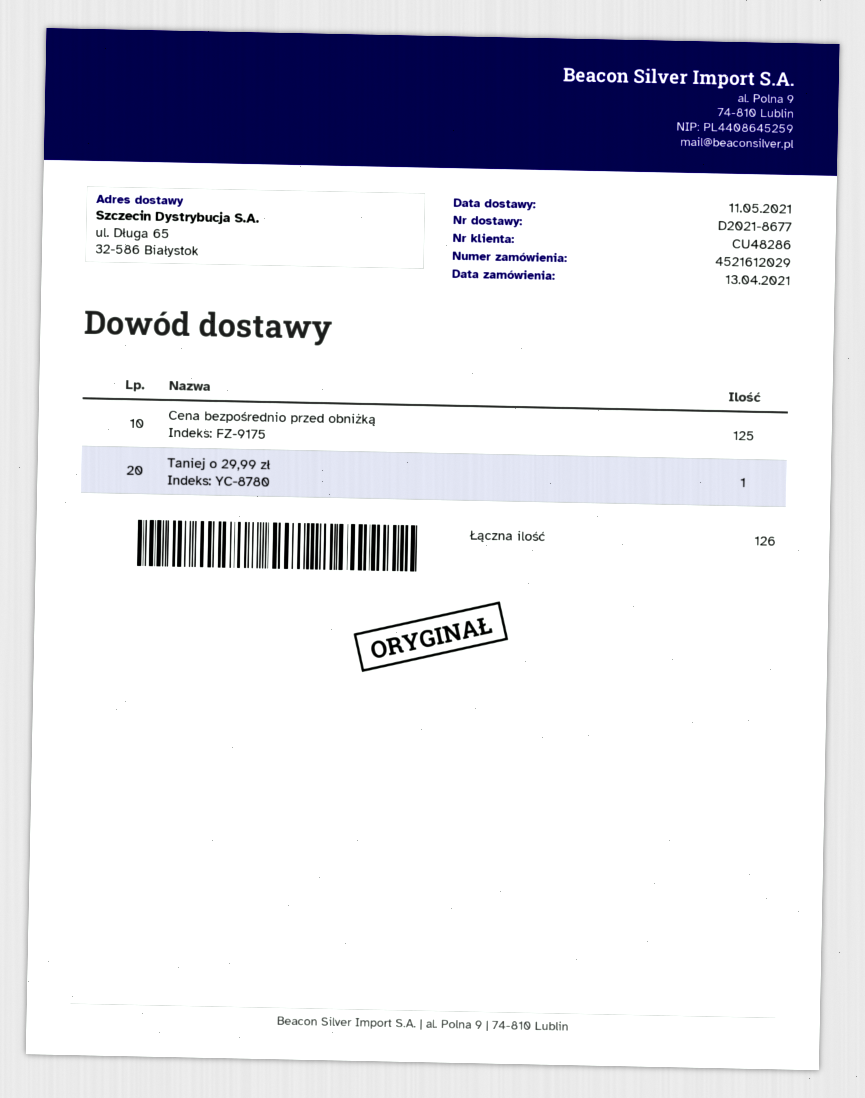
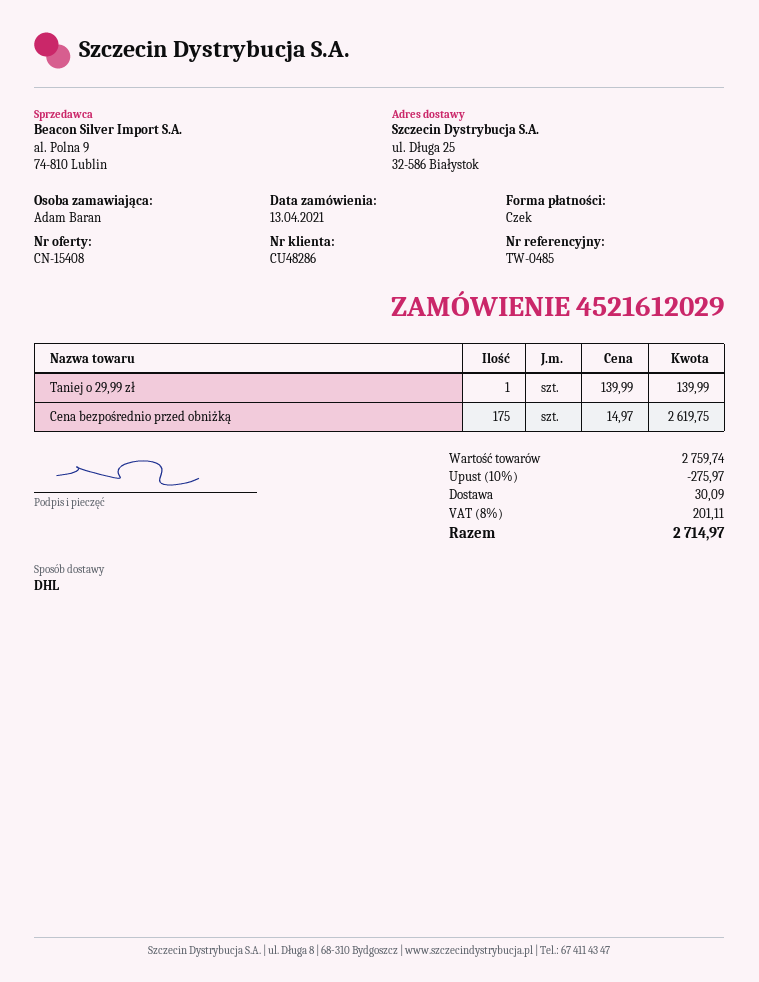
ship to: ul. Długa 65, 32-586 Białystok -> ul. Długa 25, 32-586 Białystok
Cena bezpośrednio przed obniżką: 125 -> 175

